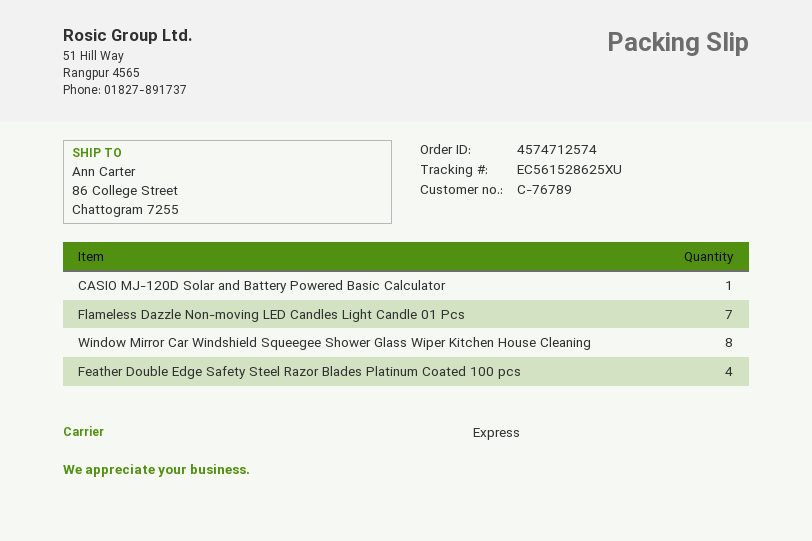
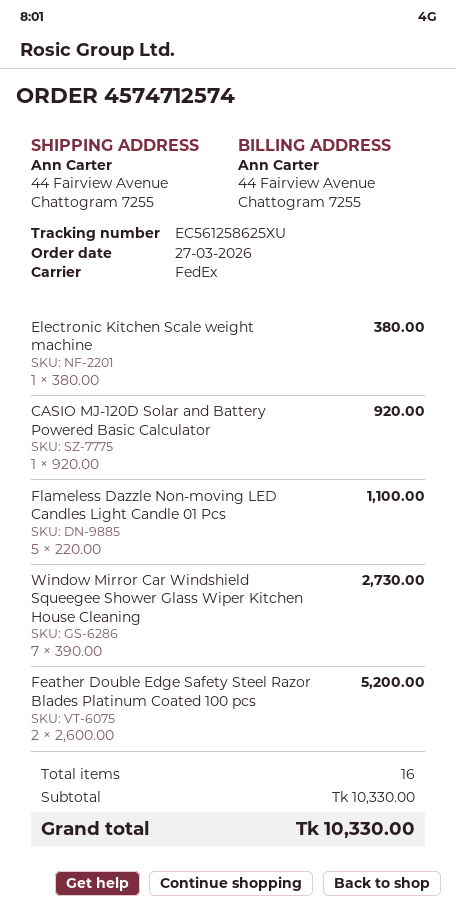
shipping method: express -> FedEx
tracking number: EC561528625XU -> EC561258625XU
ship to: 86 College Street, Chattogram 7255 -> 44 Fairview Avenue, Chattogram 7255
Flameless Dazzle Non-moving LED Candles Light Candle 01 Pcs: 7 -> 5
Window Mirror Car Windshield Squeegee Shower Glass Wiper Kitchen House Cleaning: 8 -> 7
Feather Double Edge Safety Steel Razor Blades Platinum Coated 100 pcs: 4 -> 2
Electronic Kitchen Scale weight machine: none -> 1

